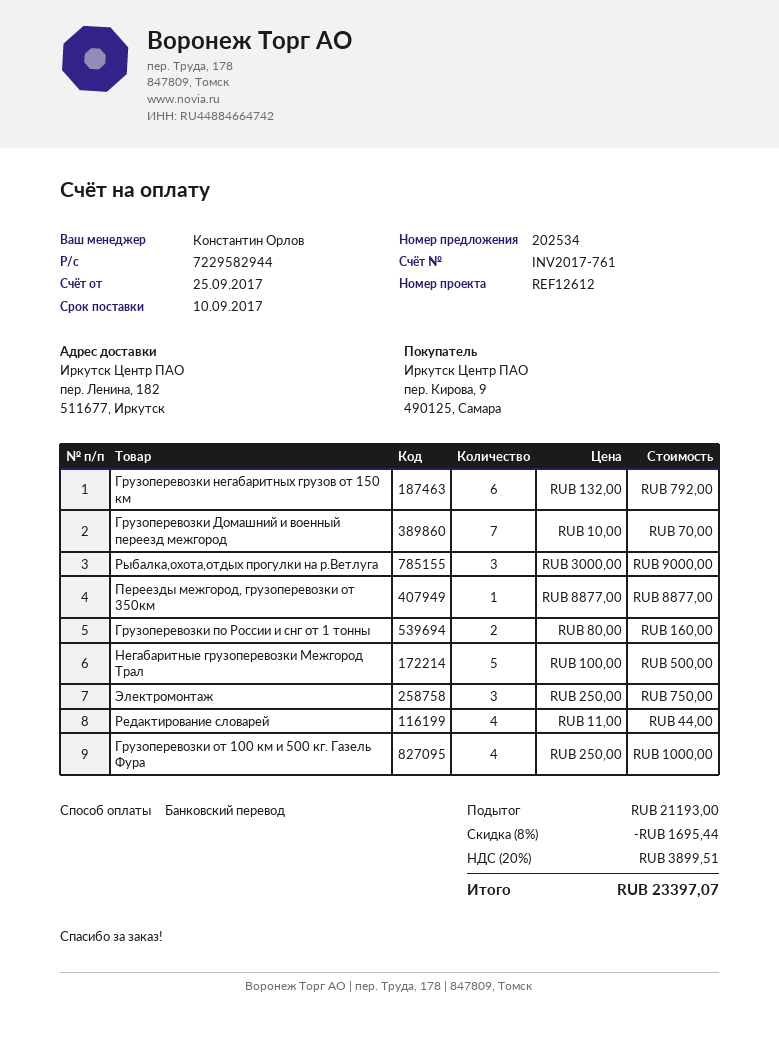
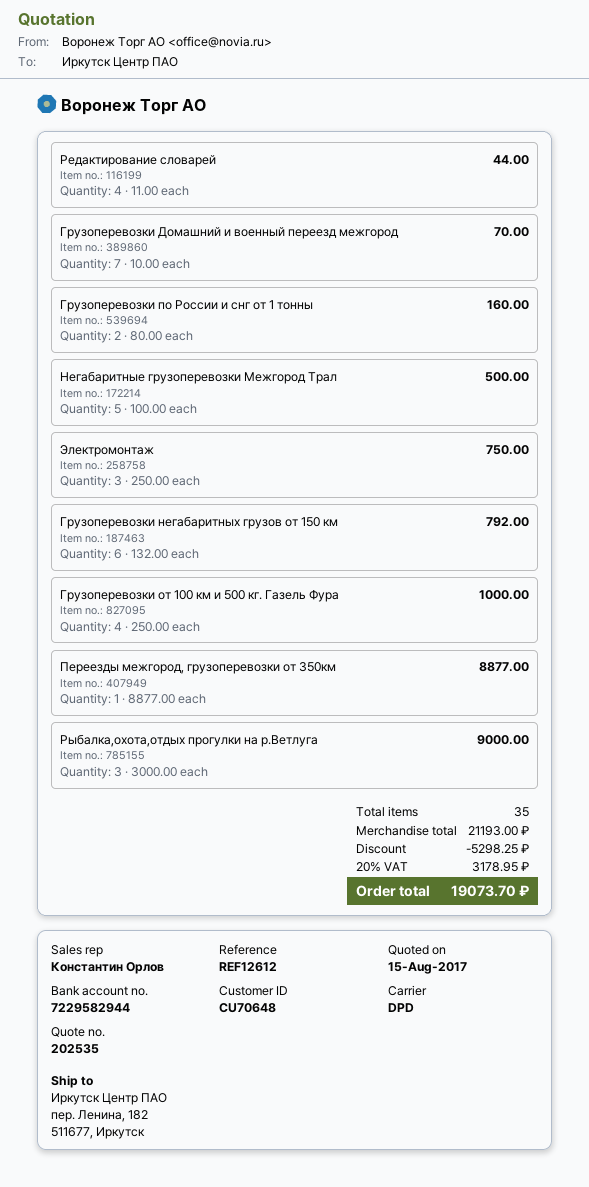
quote number: 202534 -> 202535
discount: 1695.44 -> 5298.25
tax: 20% = 3899.51 -> 20% = 3178.95
total: 23397.07 -> 19073.70

